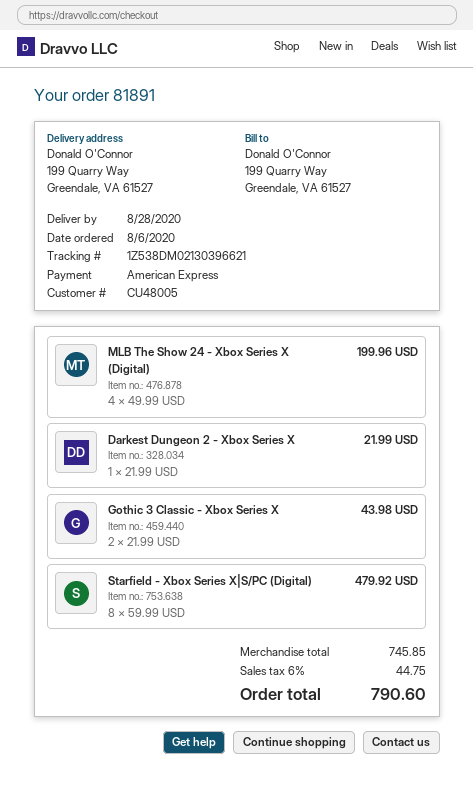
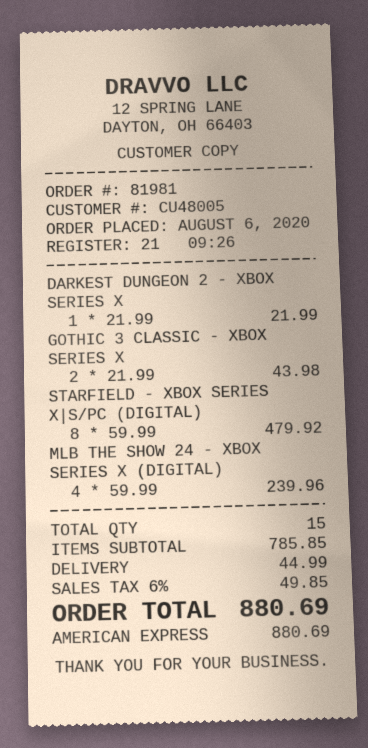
order number: 81891 -> 81981
MLB The Show 24 - Xbox Series X (Digital): 4 x 49.99 = 199.96 -> 4 x 59.99 = 239.96
subtotal: 745.85 -> 785.85
shipping: none -> 44.99
tax: 6% = 44.75 -> 6% = 49.85
total: 790.60 -> 880.69

